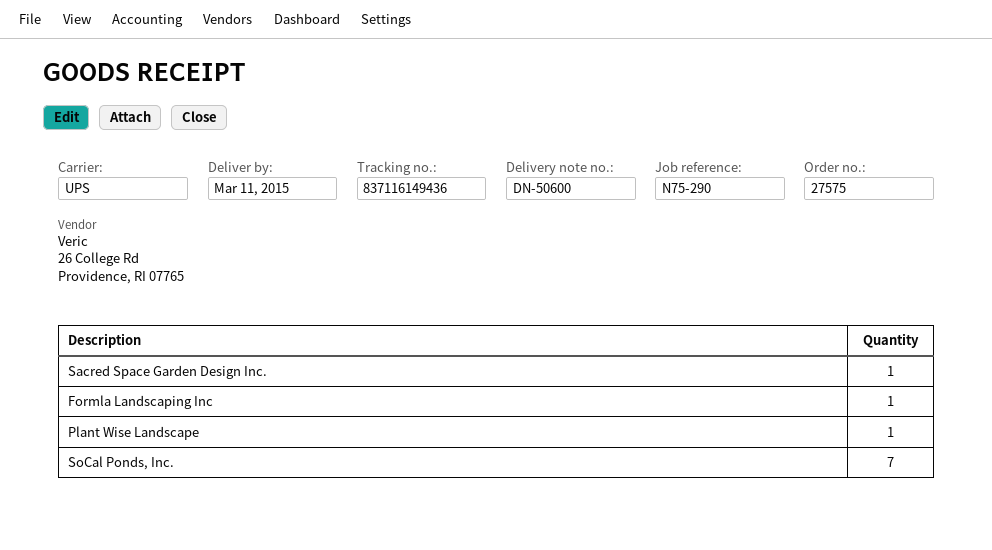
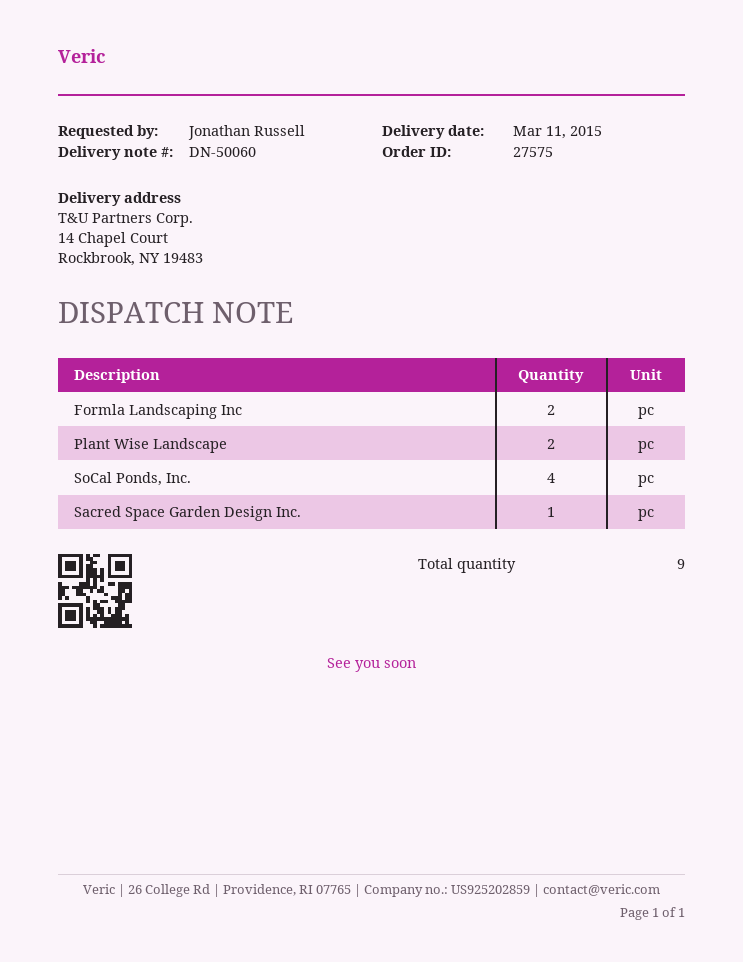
delivery note number: DN-50600 -> DN-50060
Formla Landscaping Inc: 1 -> 2
Plant Wise Landscape: 1 -> 2
SoCal Ponds, Inc.: 7 -> 4

